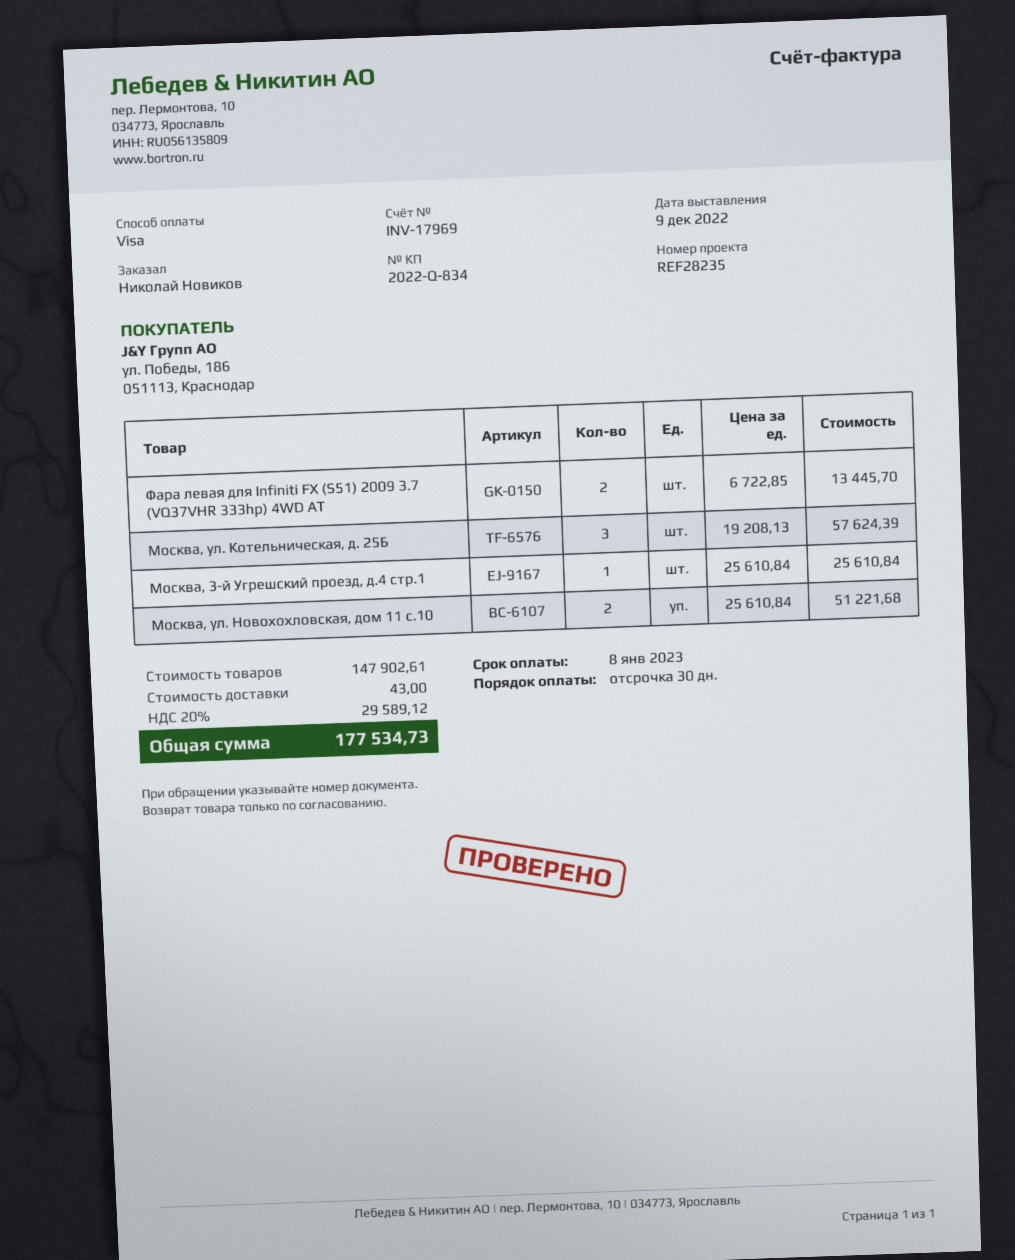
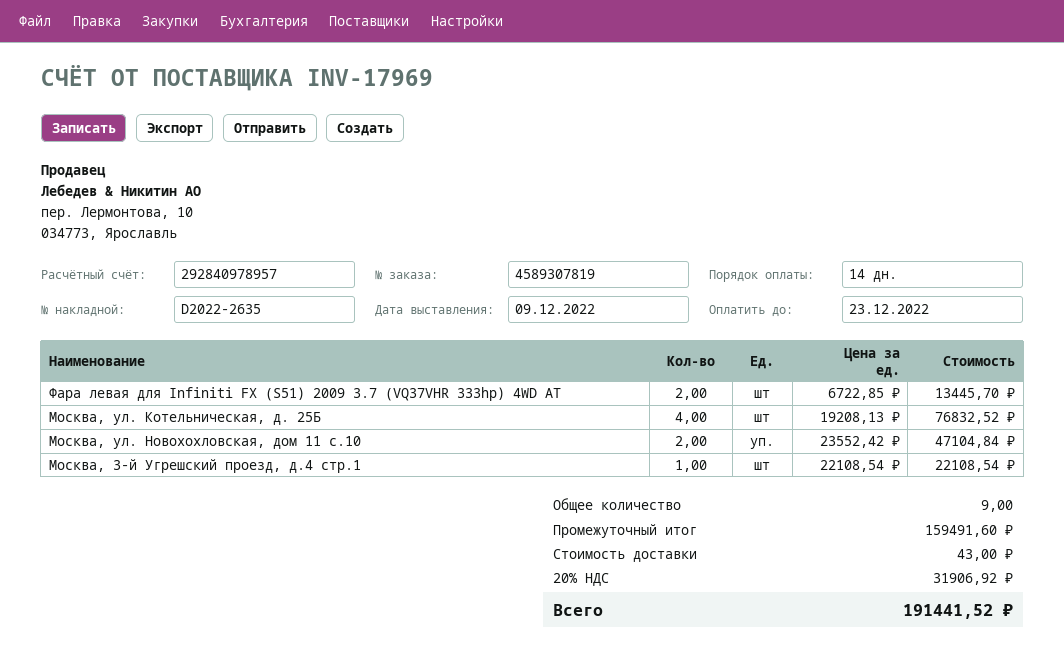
payment terms: 30 days -> 14 days
due date: 2023-01-08 -> 2022-12-23
Москва, ул. Котельническая, д. 25Б: 3 x 19208.13 = 57624.39 -> 4 x 19208.13 = 76832.52
Москва, 3-й Угрешский проезд, д.4 стр.1: 1 x 25610.84 = 25610.84 -> 1 x 22108.54 = 22108.54
Москва, ул. Новохохловская, дом 11 с.10: 2 x 25610.84 = 51221.68 -> 2 x 23552.42 = 47104.84
subtotal: 147902.61 -> 159491.60
tax: 20% = 29589.12 -> 20% = 31906.92
total: 177534.73 -> 191441.52

